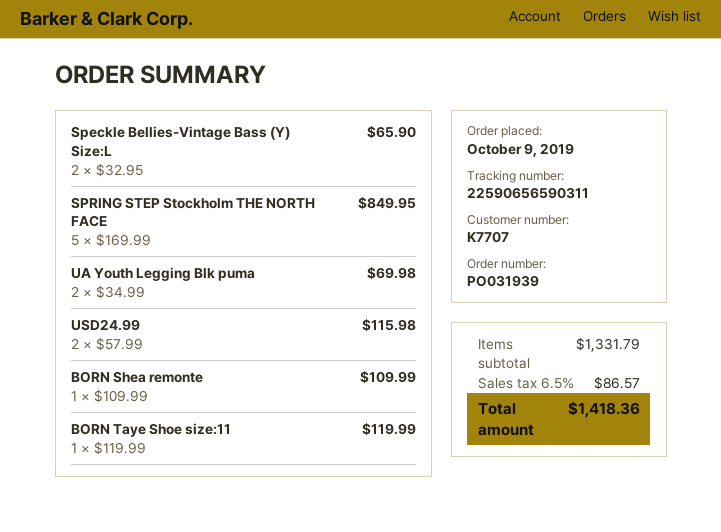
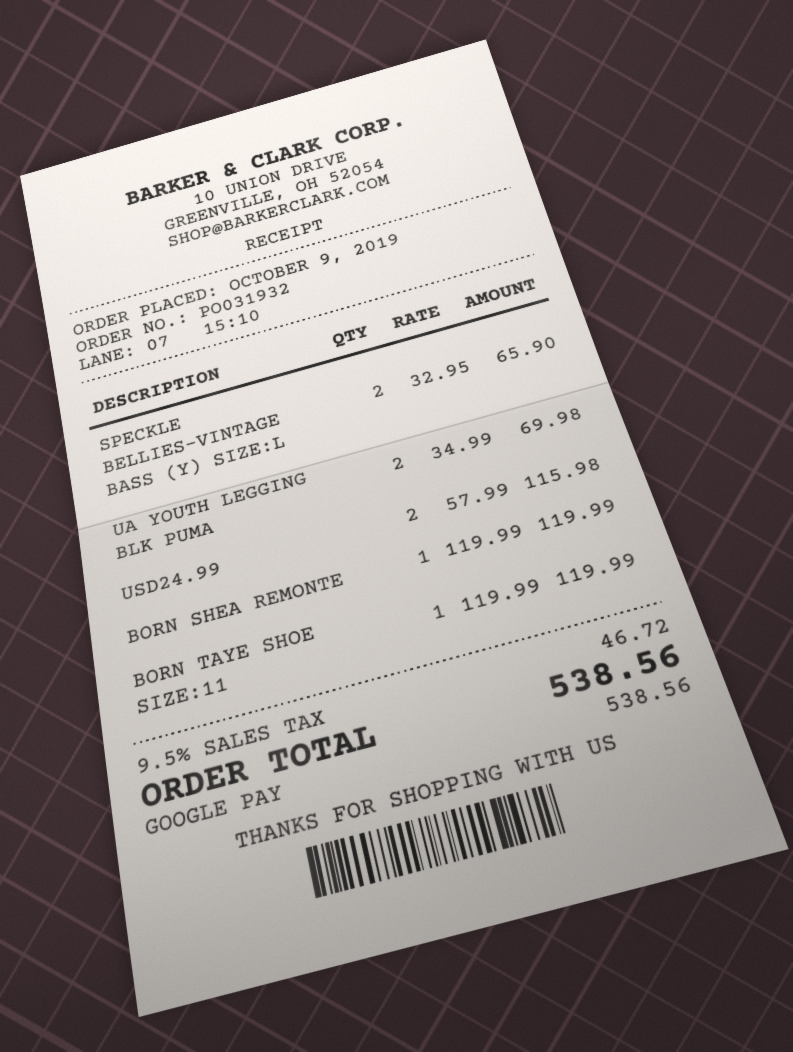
order number: PO031939 -> PO031932
SPRING STEP Stockholm THE NORTH FACE: 5 x 169.99 = 849.95 -> none
BORN Shea remonte: 1 x 109.99 = 109.99 -> 1 x 119.99 = 119.99
tax: 6.5% = 86.57 -> 9.5% = 46.72
total: 1418.36 -> 538.56

